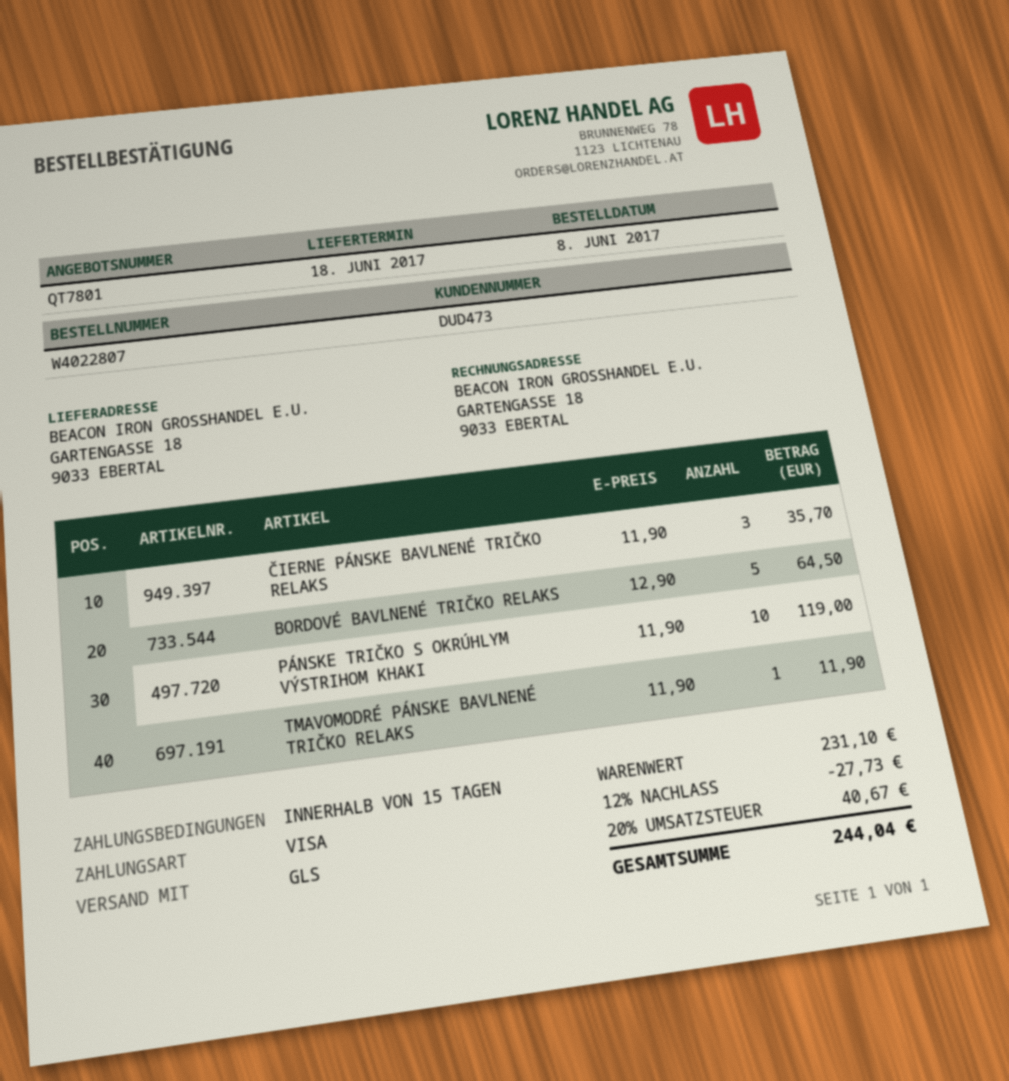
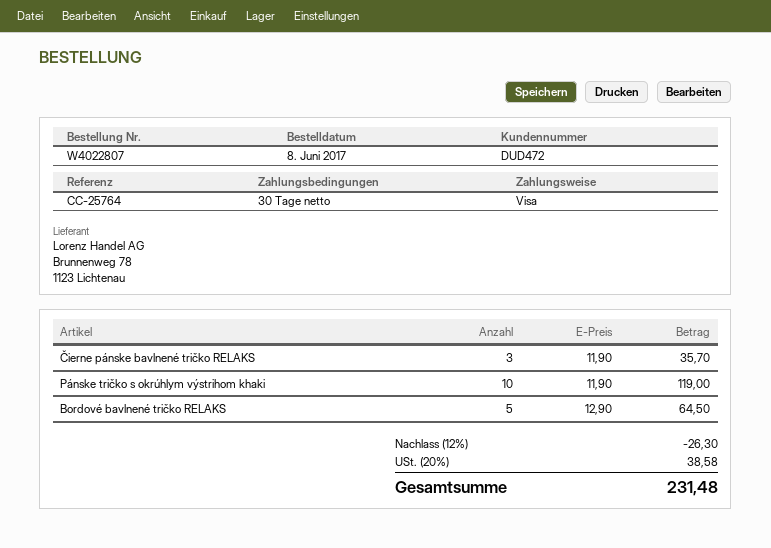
payment terms: 15 days -> 30 days
customer number: DUD473 -> DUD472
TMAVOMODRÉ PÁNSKE BAVLNENÉ TRIČKO RELAKS: 1 x 11.90 = 11.90 -> none
discount: 12% = 27.73 -> 12% = 26.30
tax: 20% = 40.67 -> 20% = 38.58
total: 244.04 -> 231.48

